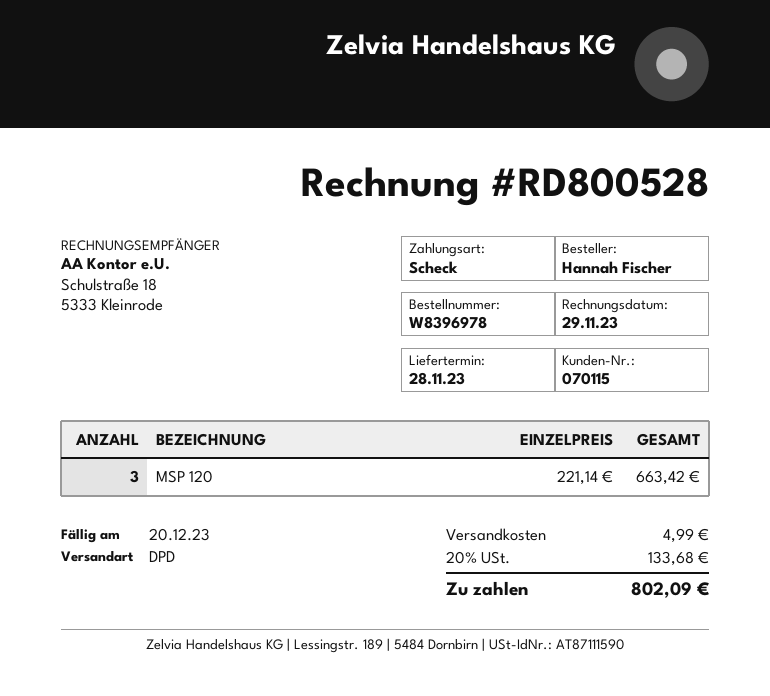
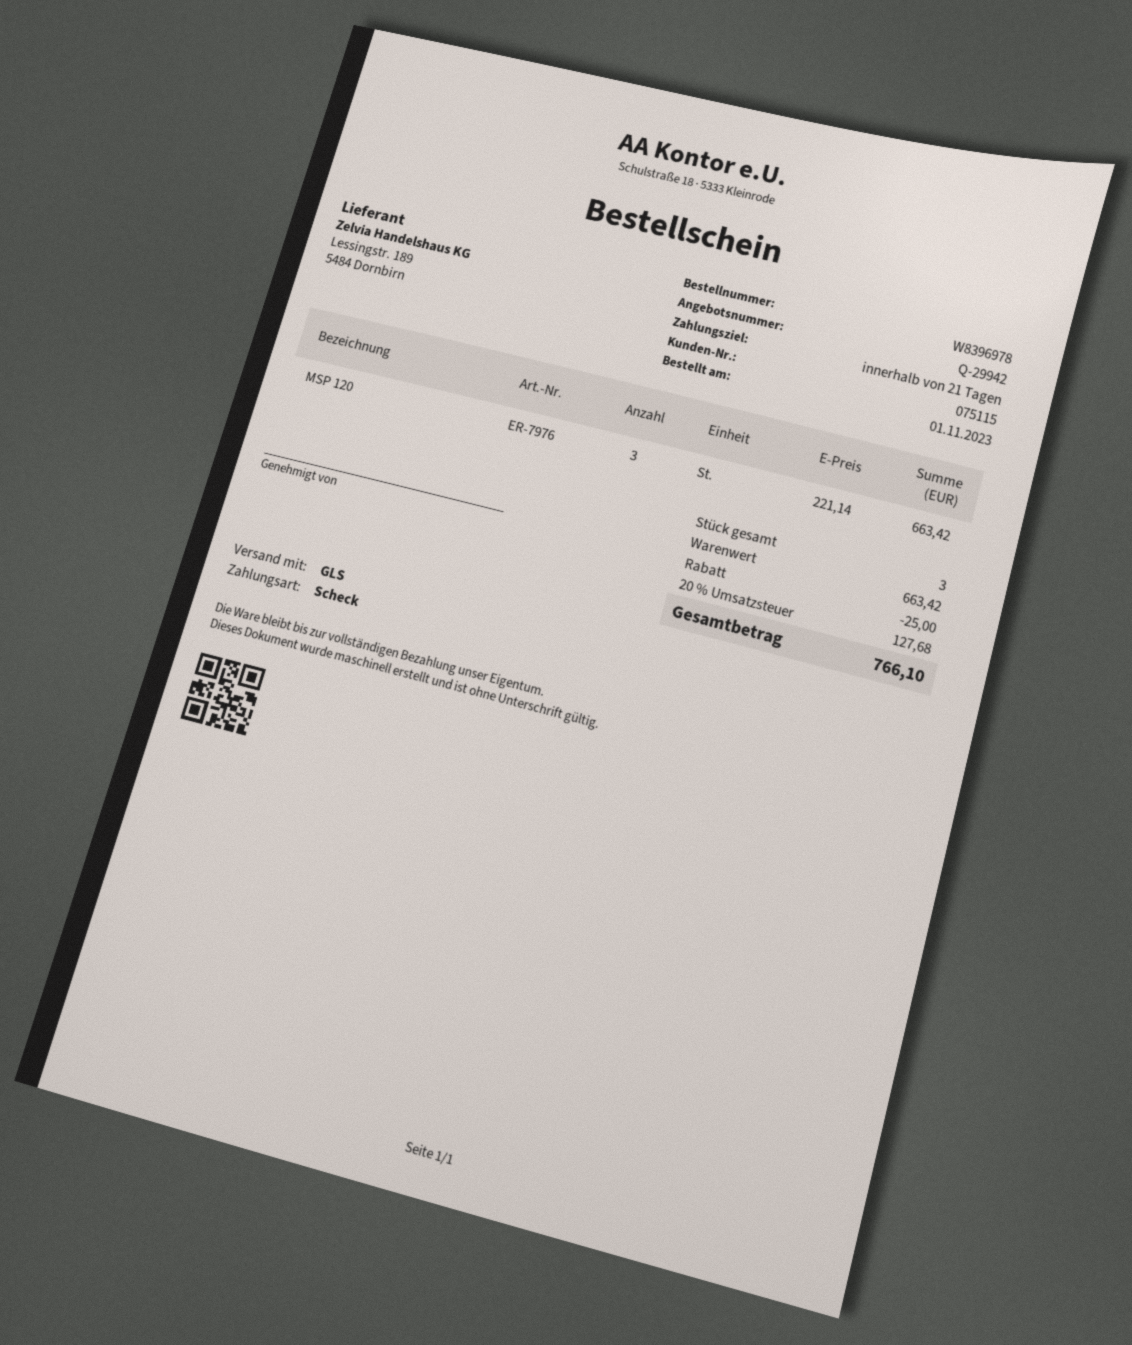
customer number: 070115 -> 075115
shipping method: DPD -> GLS
discount: none -> 25.00
shipping: 4.99 -> none
tax: 20% = 133.68 -> 20% = 127.68
total: 802.09 -> 766.10

